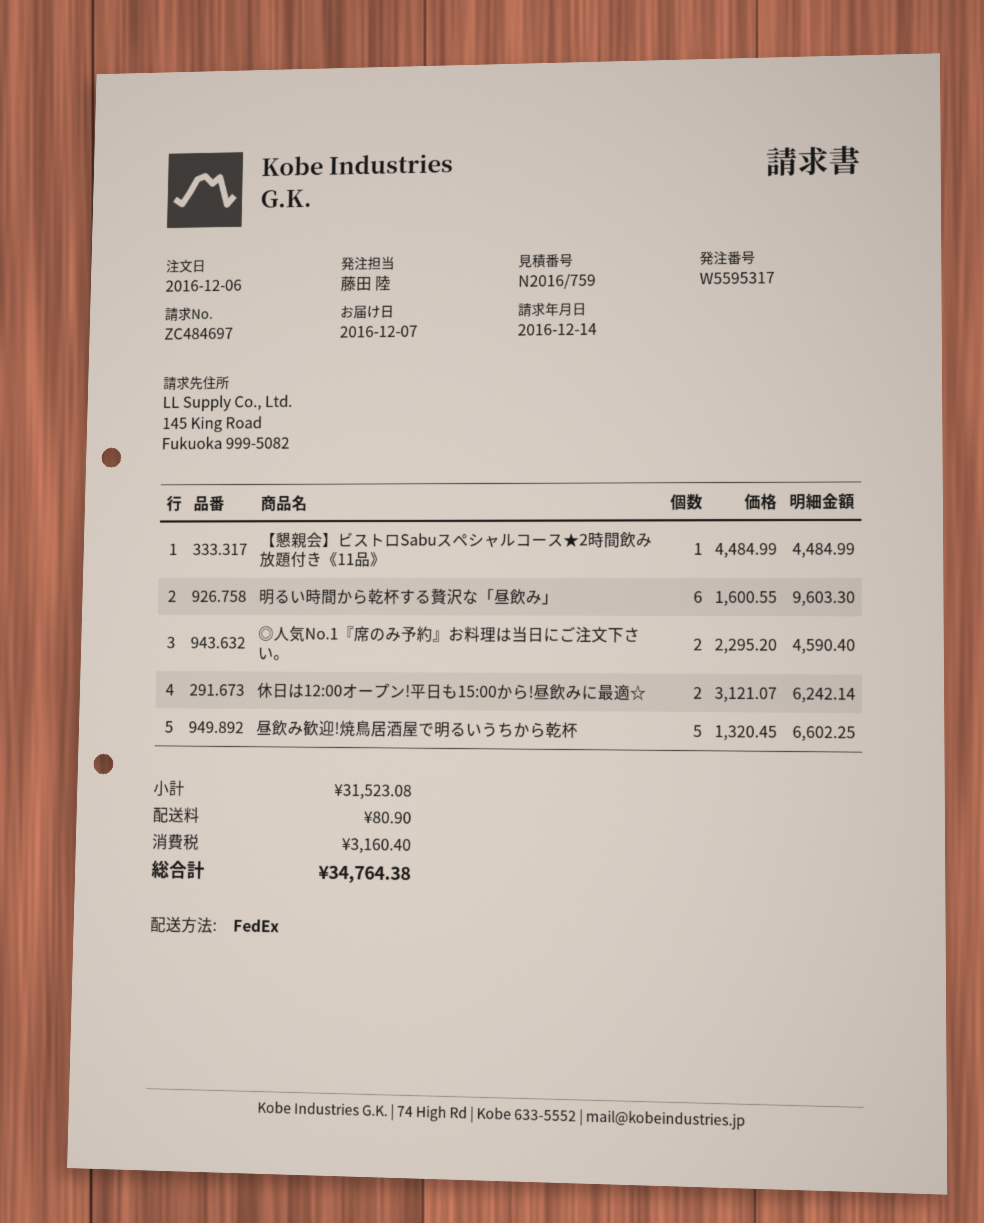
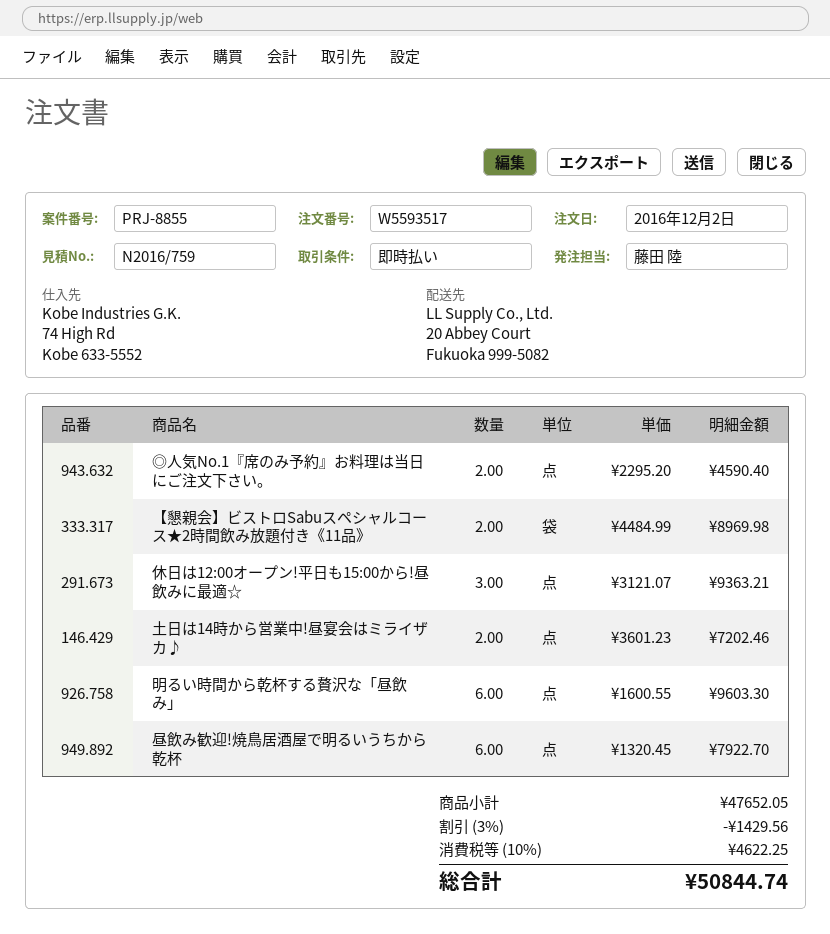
order number: W5595317 -> W5593517
order date: 2016-12-06 -> 2016-12-02
【懇親会】ビストロSabuスペシャルコース★2時間飲み放題付き《11品》: 1 x 4484.99 = 4484.99 -> 2 x 4484.99 = 8969.98
休日は12:00オープン!平日も15:00から!昼飲みに最適☆: 2 x 3121.07 = 6242.14 -> 3 x 3121.07 = 9363.21
昼飲み歓迎!焼鳥居酒屋で明るいうちから乾杯: 5 x 1320.45 = 6602.25 -> 6 x 1320.45 = 7922.70
土日は14時から営業中!昼宴会はミライザカ♪: none -> 2 x 3601.23 = 7202.46
subtotal: 31523.08 -> 47652.05
discount: none -> 3% = 1429.56
shipping: 80.90 -> none
tax: 3160.40 -> 4622.25
total: 34764.38 -> 50844.74

